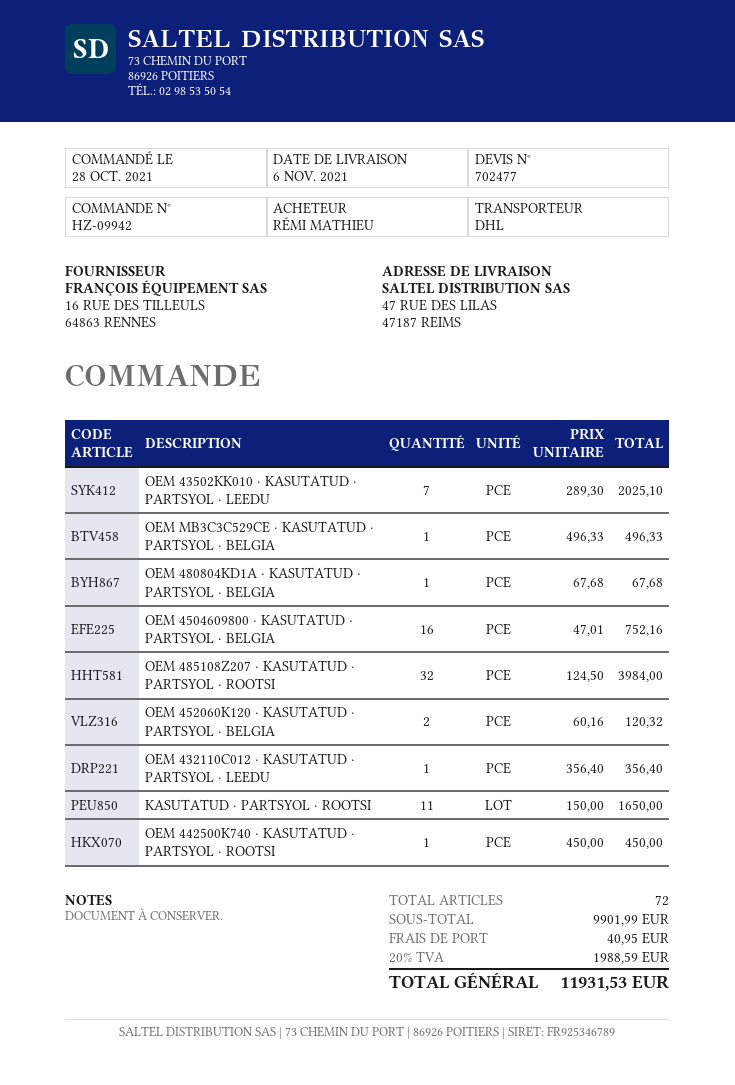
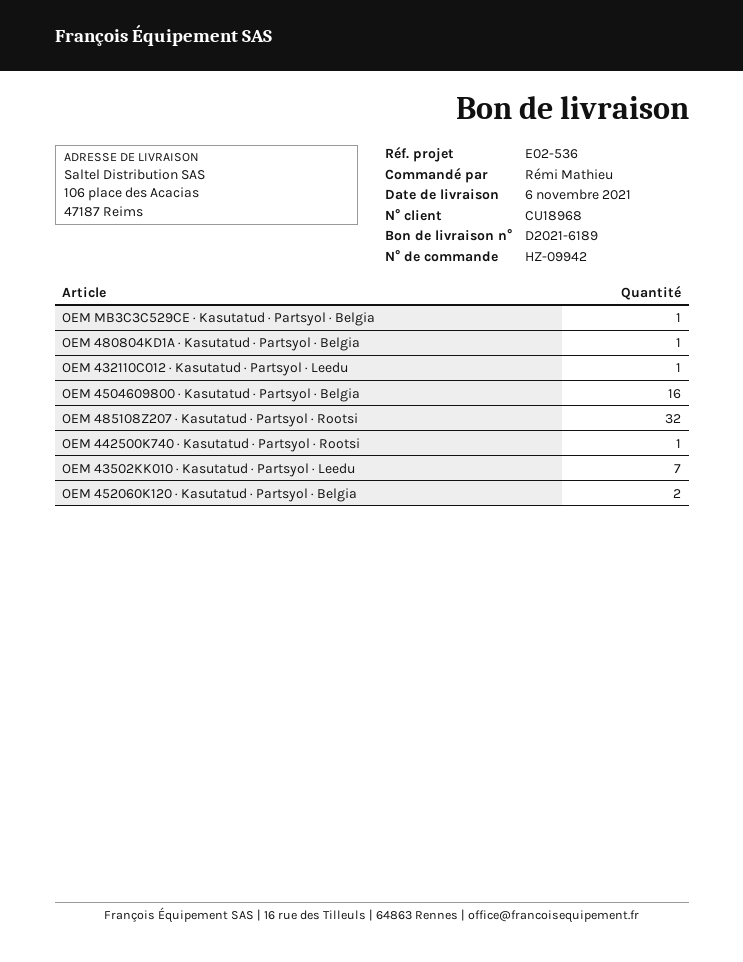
ship to: 47 RUE DES LILAS, 47187 REIMS -> 106 place des Acacias, 47187 Reims
KASUTATUD · PARTSYOL · ROOTSI: 11 -> none

